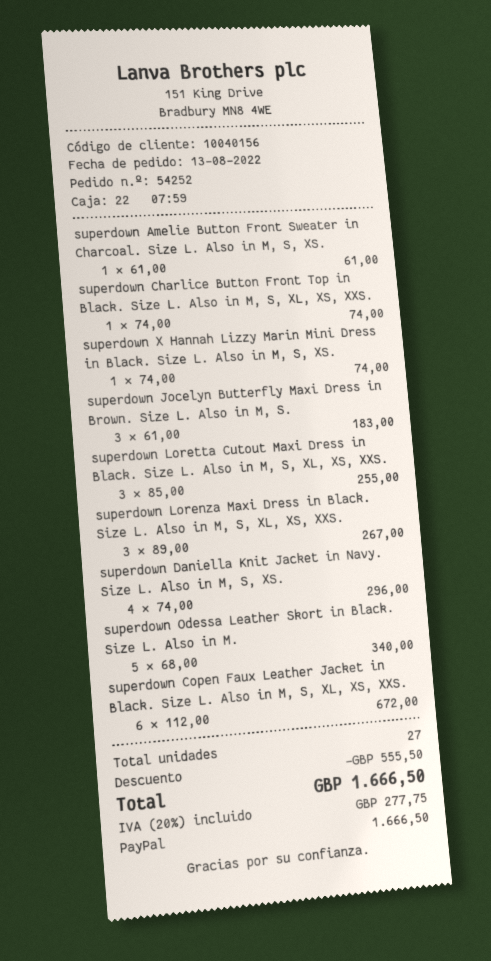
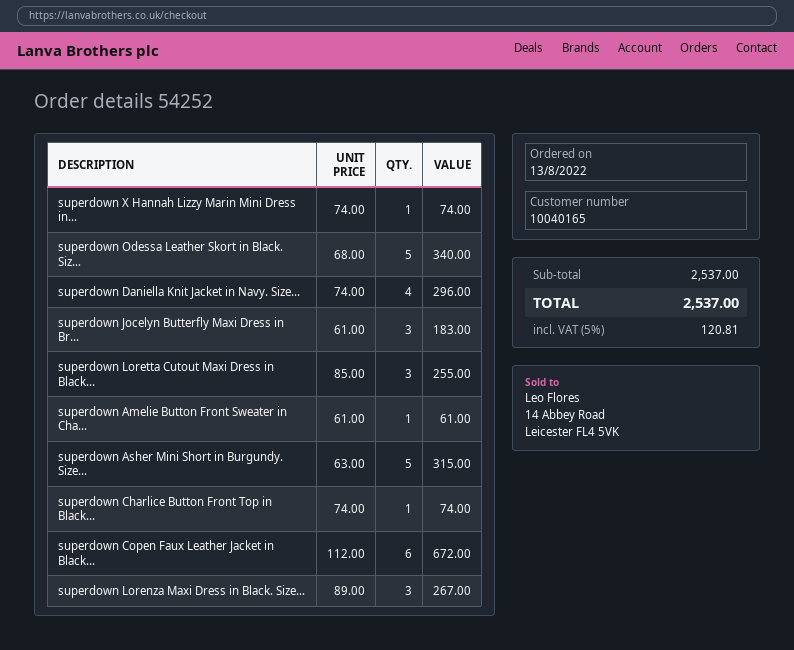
customer number: 10040156 -> 10040165
superdown Asher Mini Short in Burgundy. Size...: none -> 5 x 63.00 = 315.00
discount: 555.50 -> none
tax: 20% = 277.75 -> 5% = 120.81
total: 1666.50 -> 2537.00

